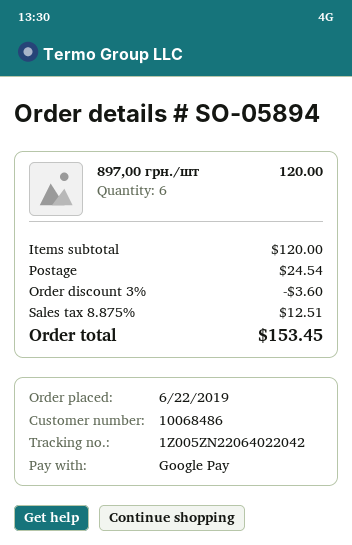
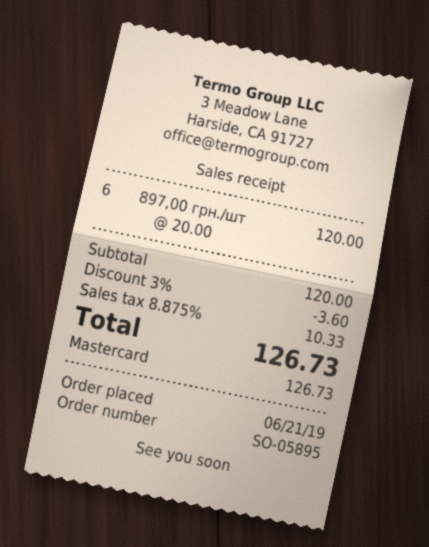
order number: SO-05894 -> SO-05895
order date: 2019-06-22 -> 2019-06-21
payment method: Google Pay -> Mastercard
shipping: 24.54 -> none
tax: 8.875% = 12.51 -> 8.875% = 10.33
total: 153.45 -> 126.73

